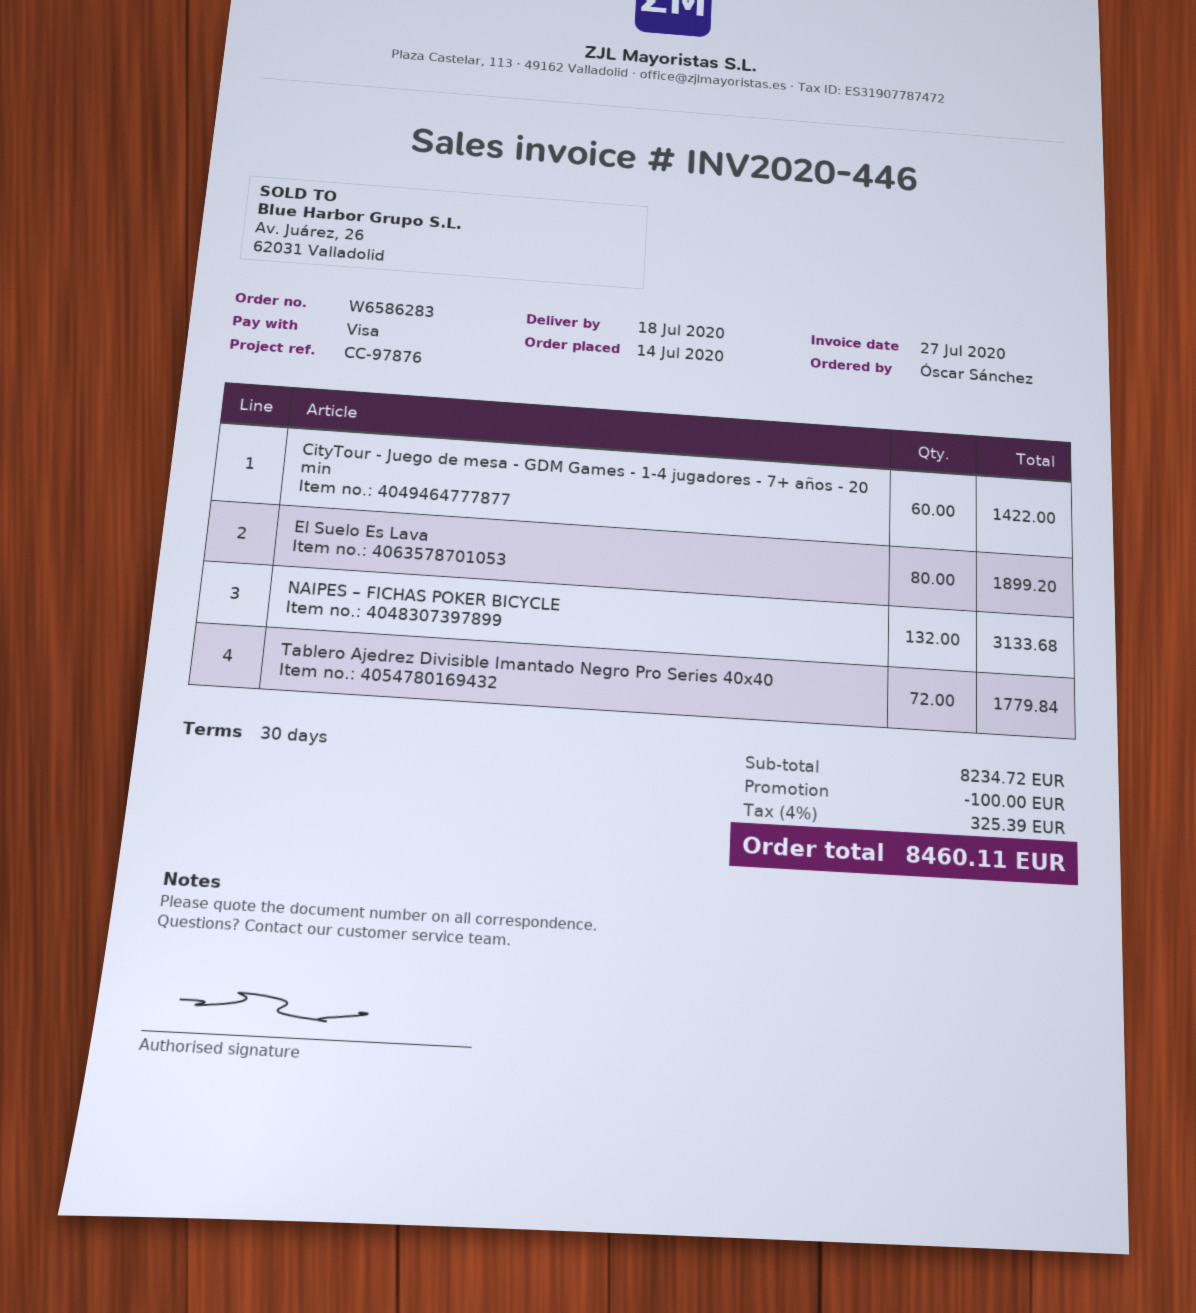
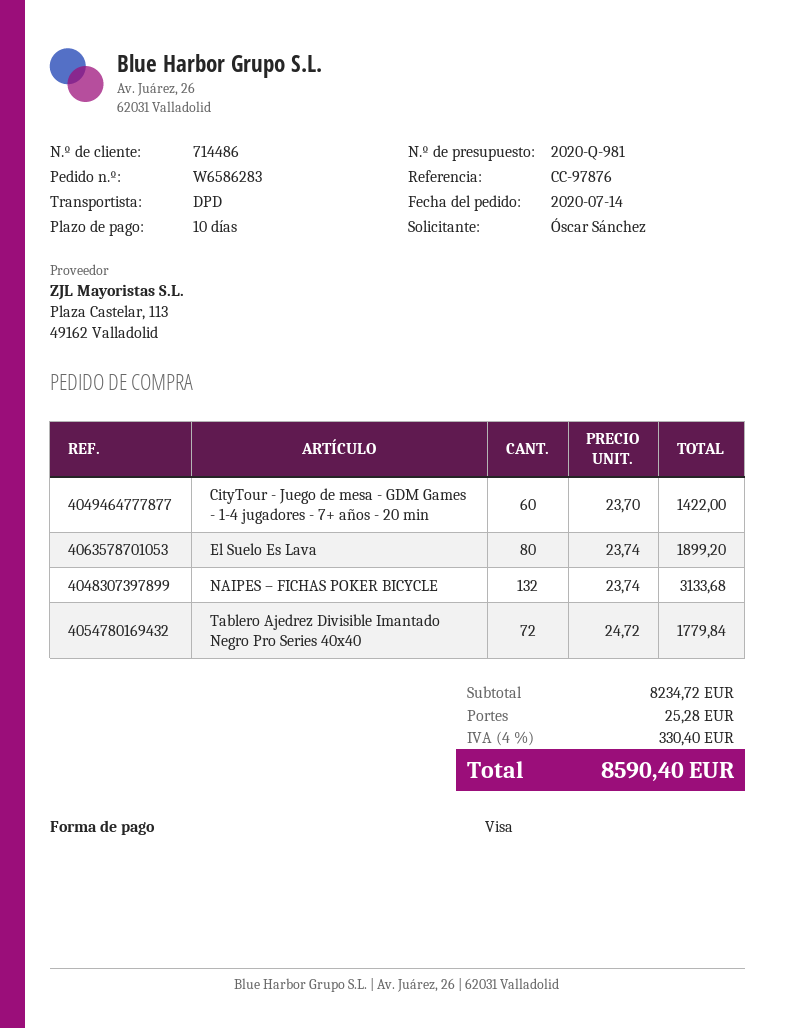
payment terms: 30 days -> 10 days
discount: 100.00 -> none
shipping: none -> 25.28
tax: 4% = 325.39 -> 4% = 330.40
total: 8460.11 -> 8590.40

